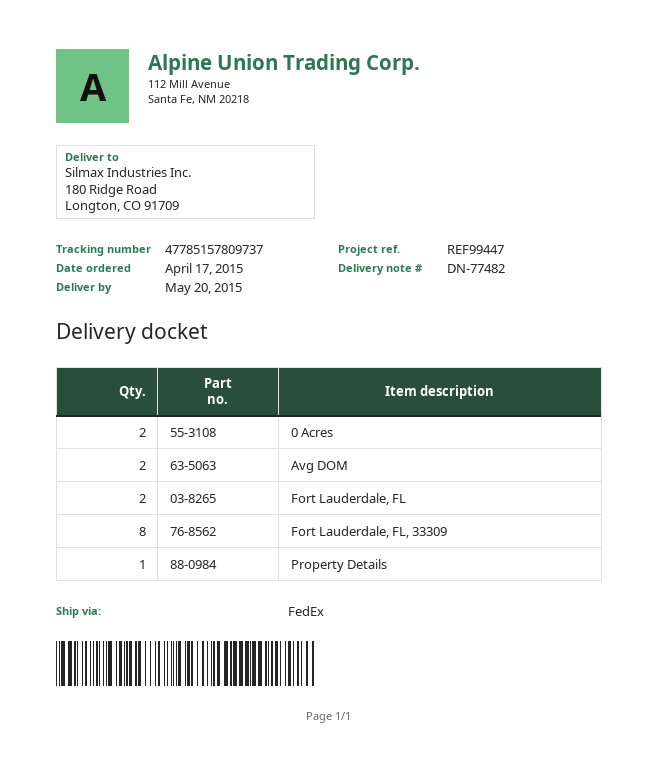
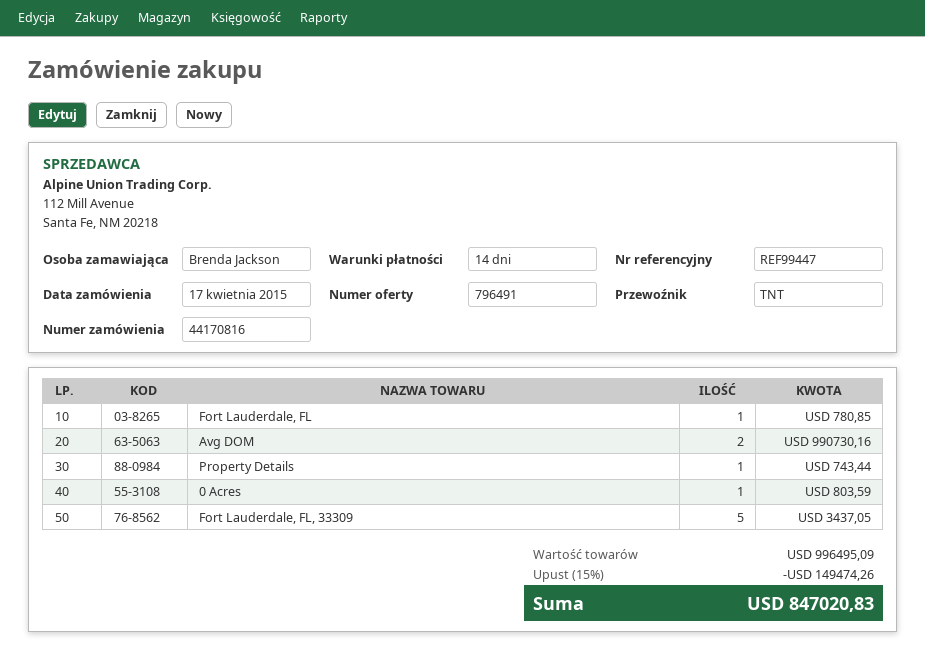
shipping method: FedEx -> TNT
0 Acres: 2 -> 1
Fort Lauderdale, FL: 2 -> 1
Fort Lauderdale, FL, 33309: 8 -> 5

